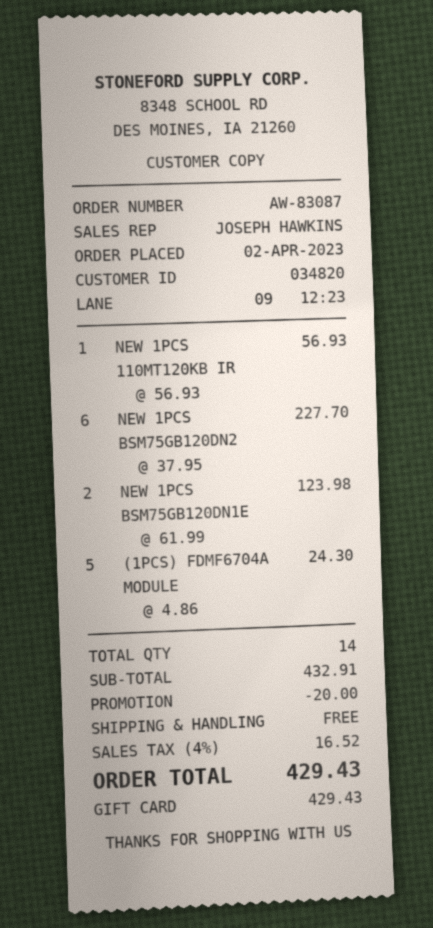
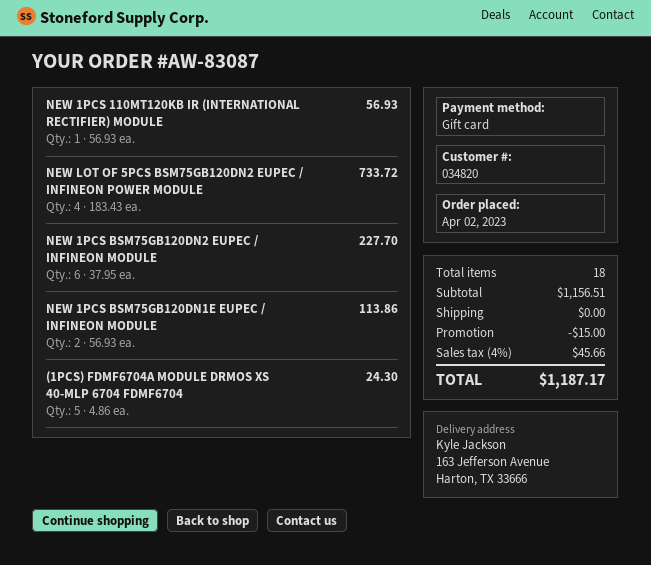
NEW 1PCS BSM75GB120DN1E: 2 x 61.99 = 123.98 -> 2 x 56.93 = 113.86
NEW LOT OF 5PCS BSM75GB120DN2 EUPEC / INFINEON POWER MODULE: none -> 4 x 183.43 = 733.72
total quantity: 14 -> 18
subtotal: 432.91 -> 1156.51
discount: 20.00 -> 15.00
tax: 4% = 16.52 -> 4% = 45.66
total: 429.43 -> 1187.17

